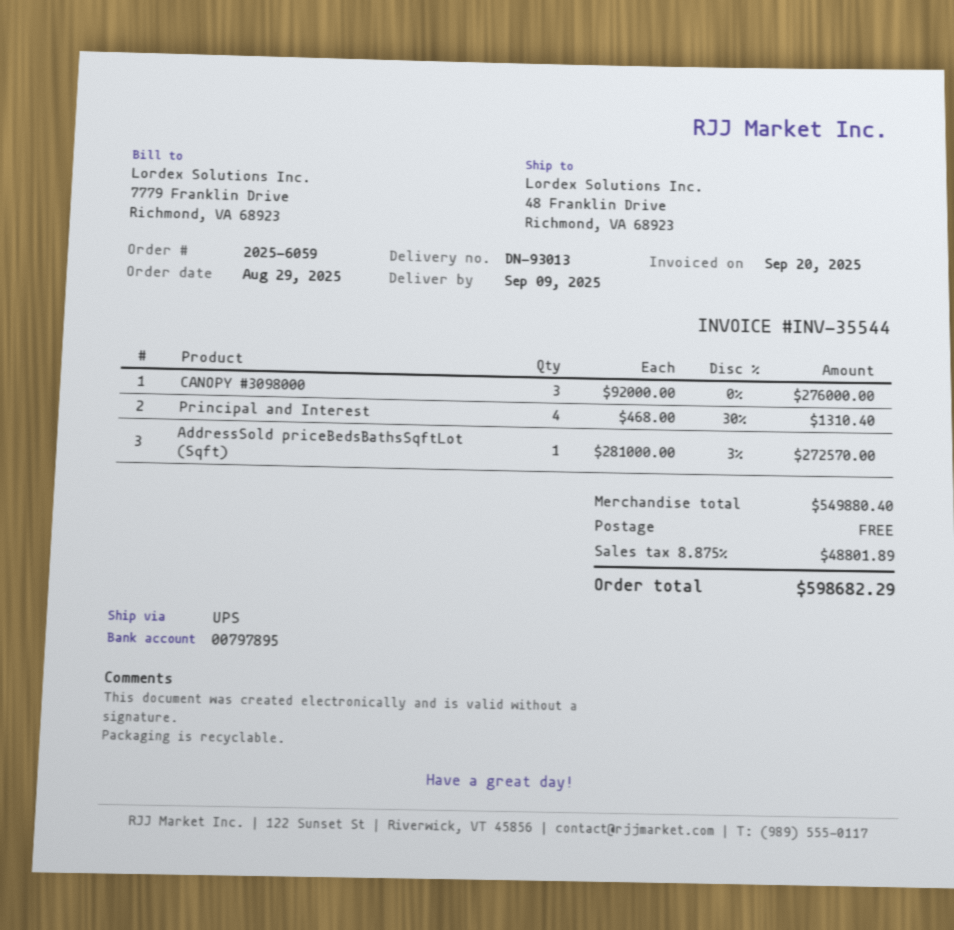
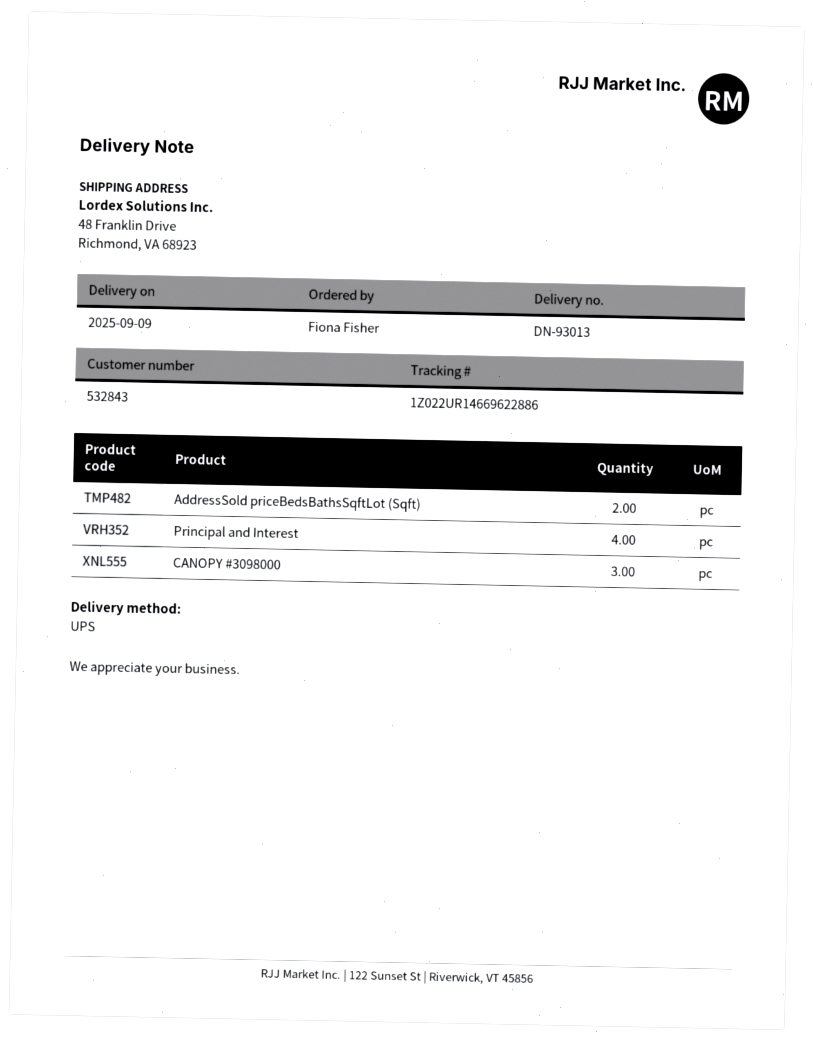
AddressSold priceBedsBathsSqftLot (Sqft): 1 -> 2

